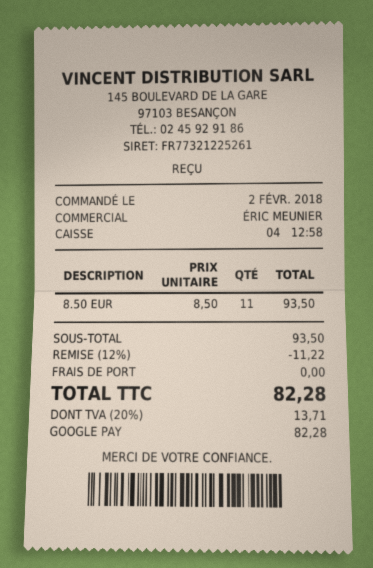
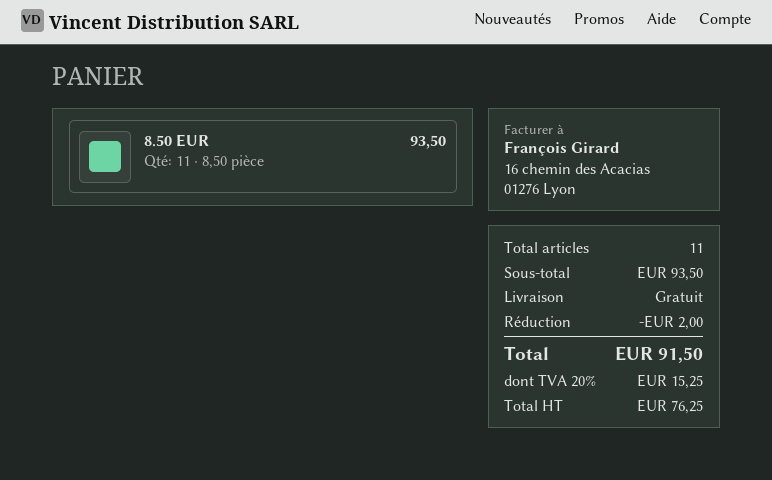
discount: 11.22 -> 2.00
tax: 20% = 13.71 -> 20% = 15.25
total: 82.28 -> 91.50

